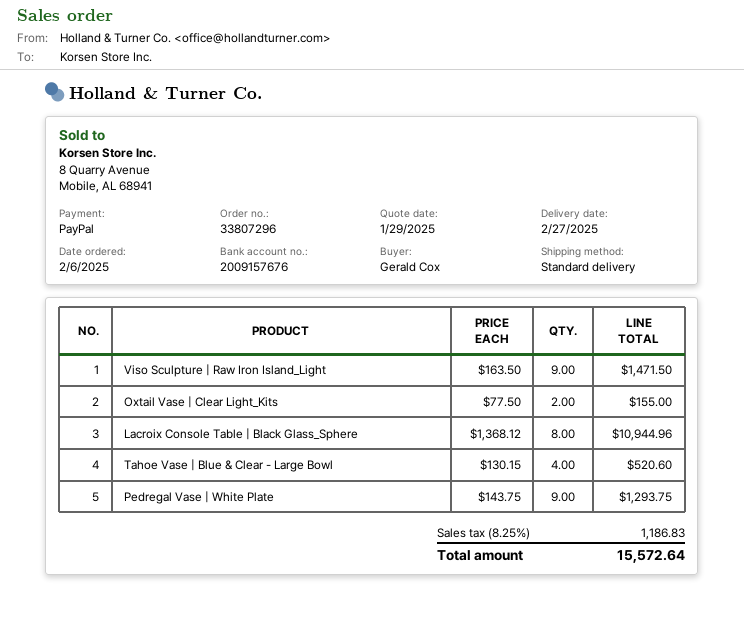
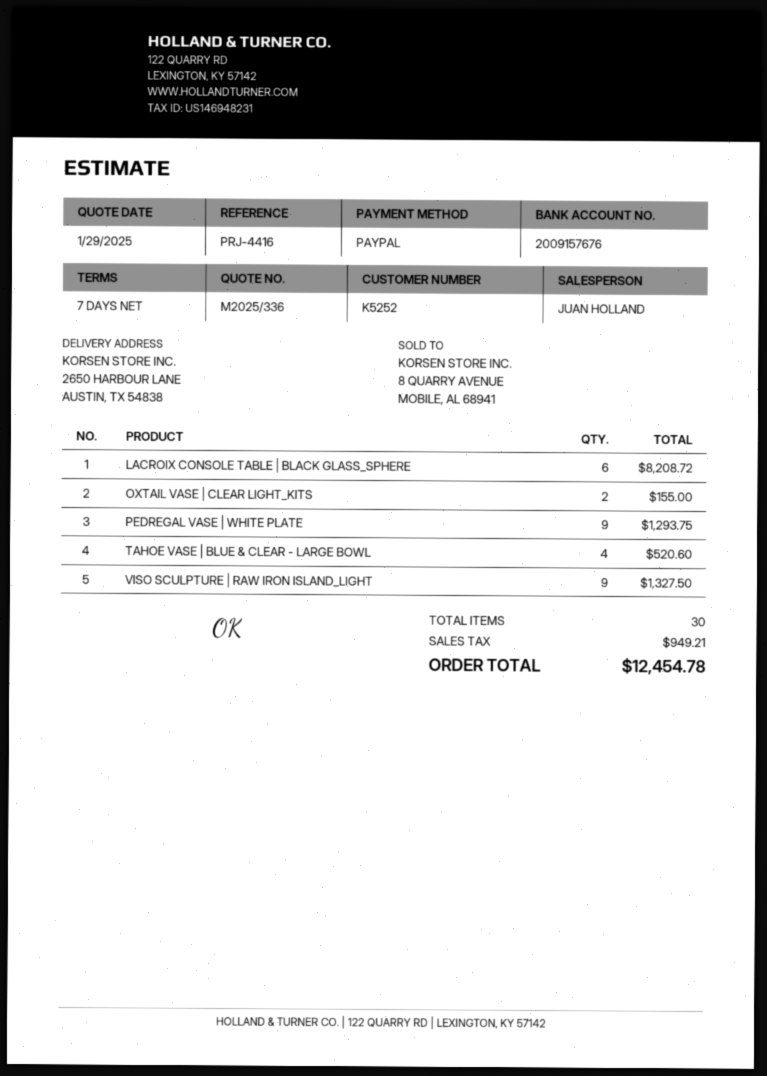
Viso Sculpture | Raw Iron Island_Light: 9 for 1471.50 -> 9 for 1327.50
Lacroix Console Table | Black Glass_Sphere: 8 for 10944.96 -> 6 for 8208.72
tax: 1186.83 -> 949.21
total: 15572.64 -> 12454.78

